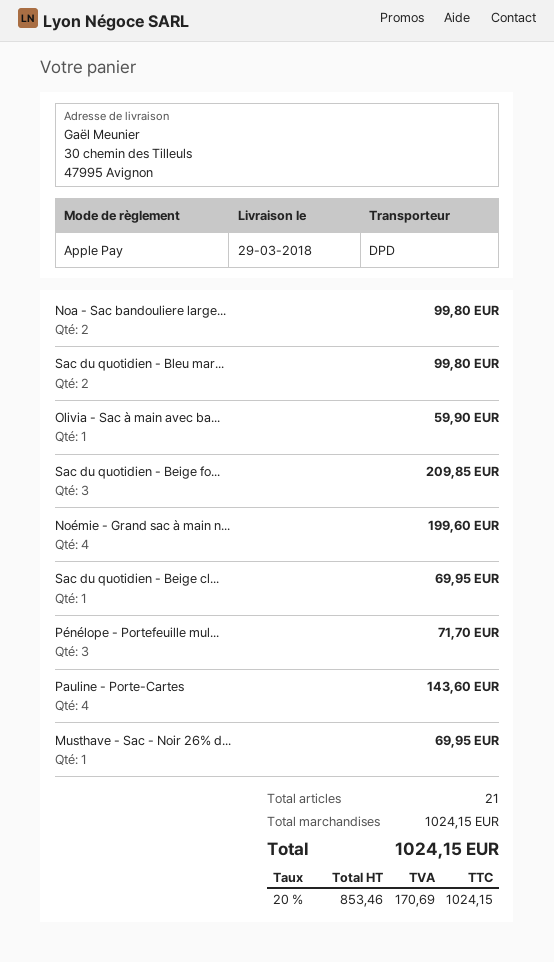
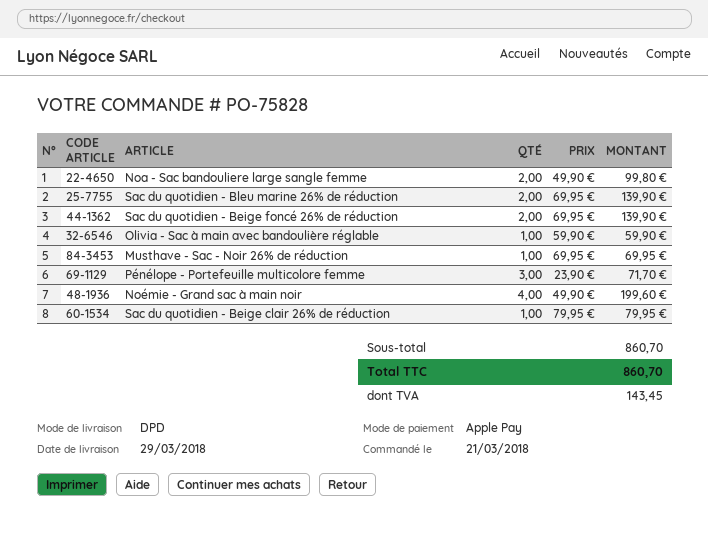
Sac du quotidien - Bleu mar...: 2 for 99.80 -> 2 for 139.90
Sac du quotidien - Beige fo...: 3 for 209.85 -> 2 for 139.90
Sac du quotidien - Beige cl...: 1 for 69.95 -> 1 for 79.95
Pauline - Porte-Cartes: 4 for 143.60 -> none
subtotal: 1024.15 -> 860.70
tax: 170.69 -> 143.45
total: 1024.15 -> 860.70

